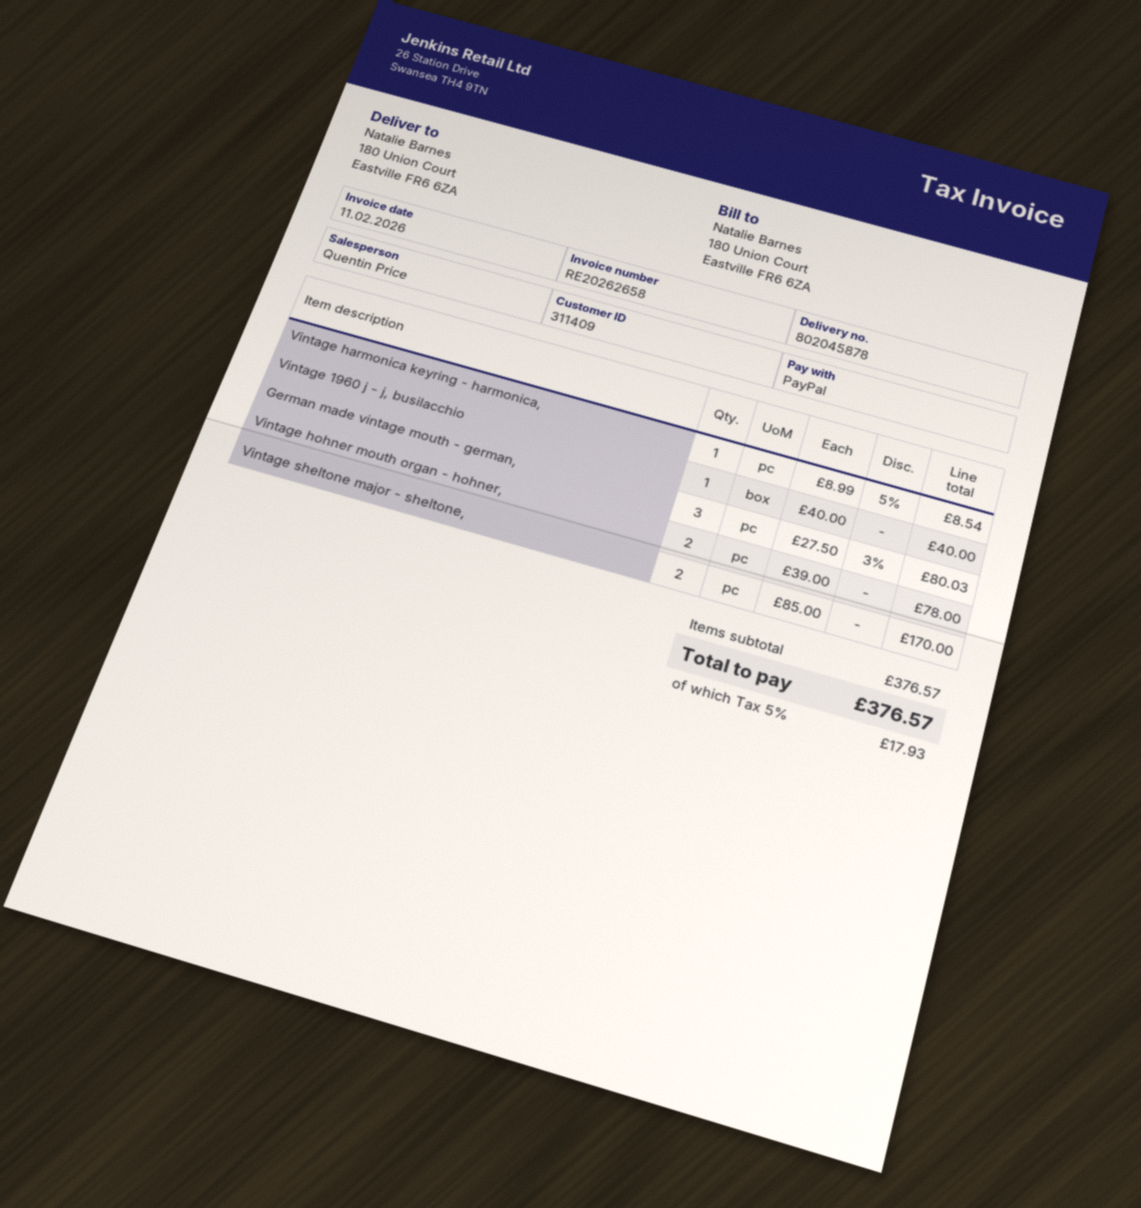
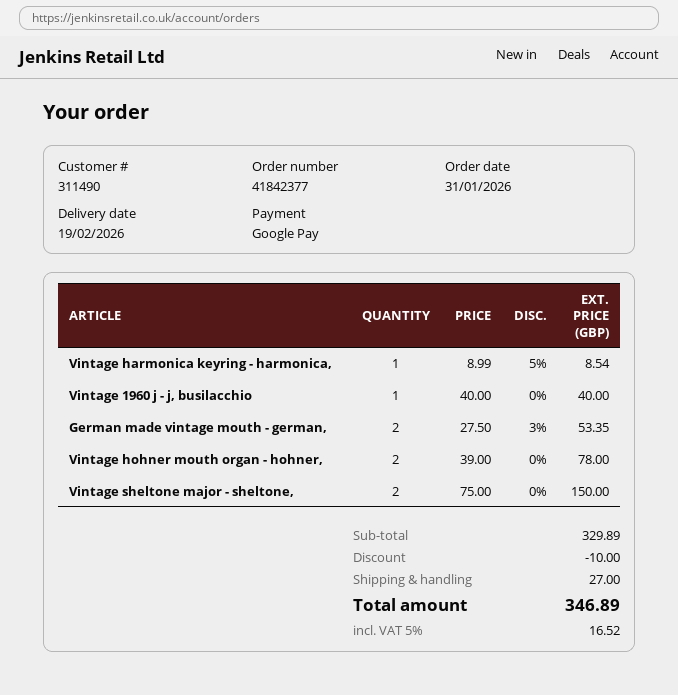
customer number: 311409 -> 311490
payment method: PayPal -> Google Pay
German made vintage mouth - german,: 3 x 27.50 - 3% = 80.03 -> 2 x 27.50 - 3% = 53.35
Vintage sheltone major - sheltone,: 2 x 85.00 = 170.00 -> 2 x 75.00 = 150.00
subtotal: 376.57 -> 329.89
discount: none -> 10.00
shipping: none -> 27.00
tax: 5% = 17.93 -> 5% = 16.52
total: 376.57 -> 346.89

